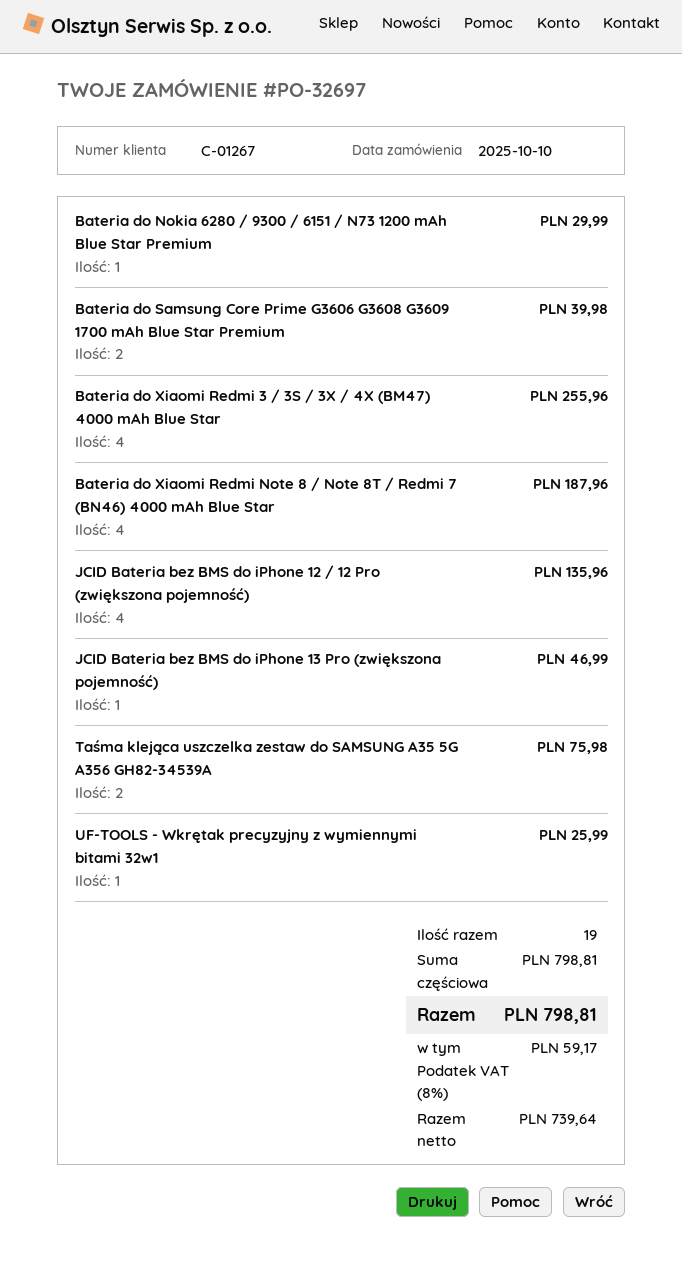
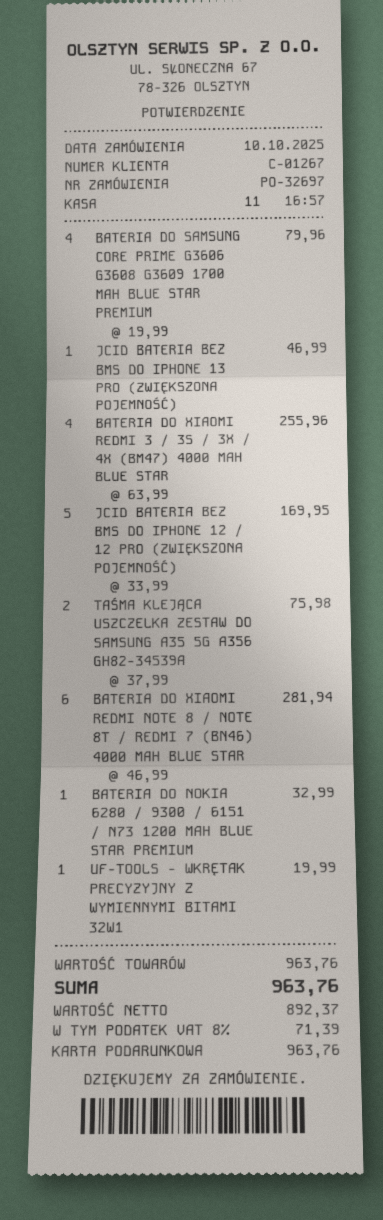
Bateria do Nokia 6280 / 9300 / 6151 / N73 1200 mAh Blue Star Premium: 1 for 29.99 -> 1 for 32.99
Bateria do Samsung Core Prime G3606 G3608 G3609 1700 mAh Blue Star Premium: 2 for 39.98 -> 4 for 79.96
Bateria do Xiaomi Redmi Note 8 / Note 8T / Redmi 7 (BN46) 4000 mAh Blue Star: 4 for 187.96 -> 6 for 281.94
JCID Bateria bez BMS do iPhone 12 / 12 Pro (zwiększona pojemność): 4 for 135.96 -> 5 for 169.95
UF-TOOLS - Wkrętak precyzyjny z wymiennymi bitami 32w1: 1 for 25.99 -> 1 for 19.99
subtotal: 798.81 -> 963.76
net: 739.64 -> 892.37
tax: 8% = 59.17 -> 8% = 71.39
total: 798.81 -> 963.76

